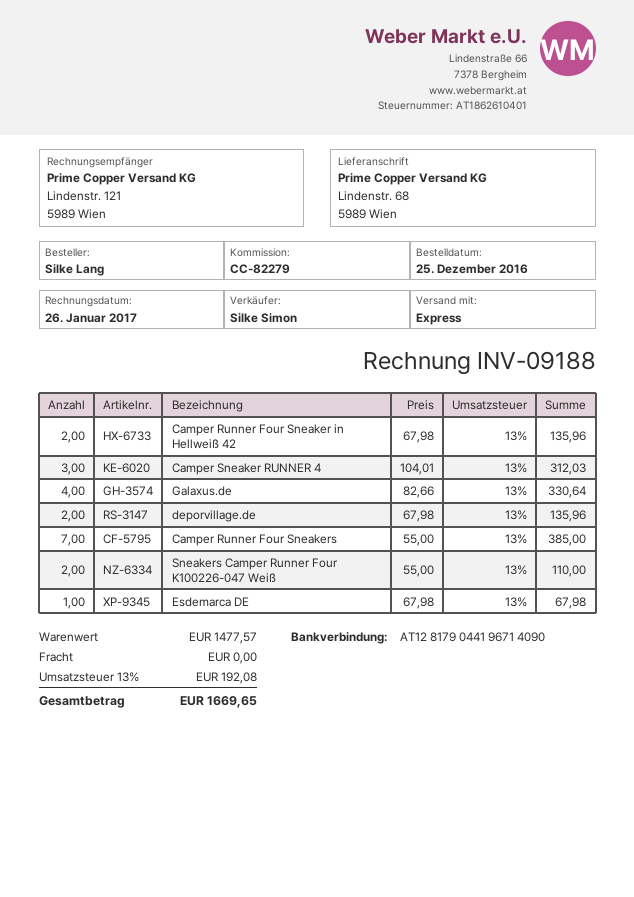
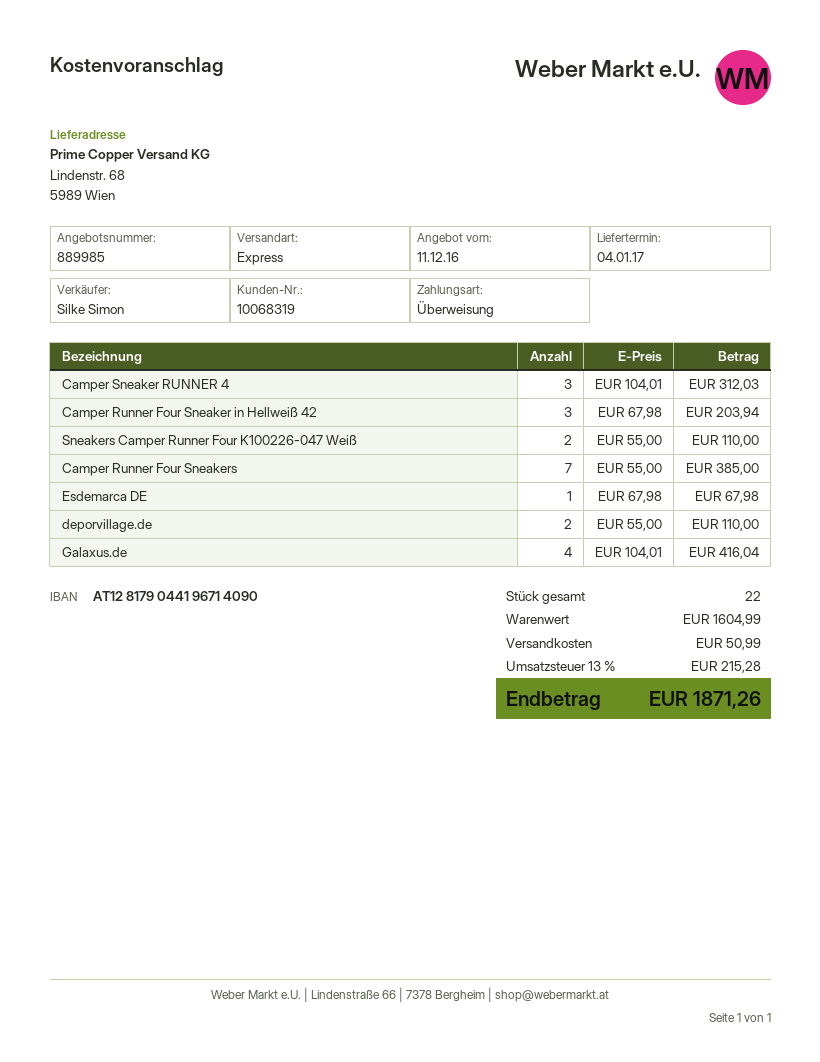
Camper Runner Four Sneaker in Hellweiß 42: 2 x 67.98 = 135.96 -> 3 x 67.98 = 203.94
Galaxus.de: 4 x 82.66 = 330.64 -> 4 x 104.01 = 416.04
deporvillage.de: 2 x 67.98 = 135.96 -> 2 x 55.00 = 110.00
subtotal: 1477.57 -> 1604.99
shipping: 0.00 -> 50.99
tax: 13% = 192.08 -> 13% = 215.28
total: 1669.65 -> 1871.26

